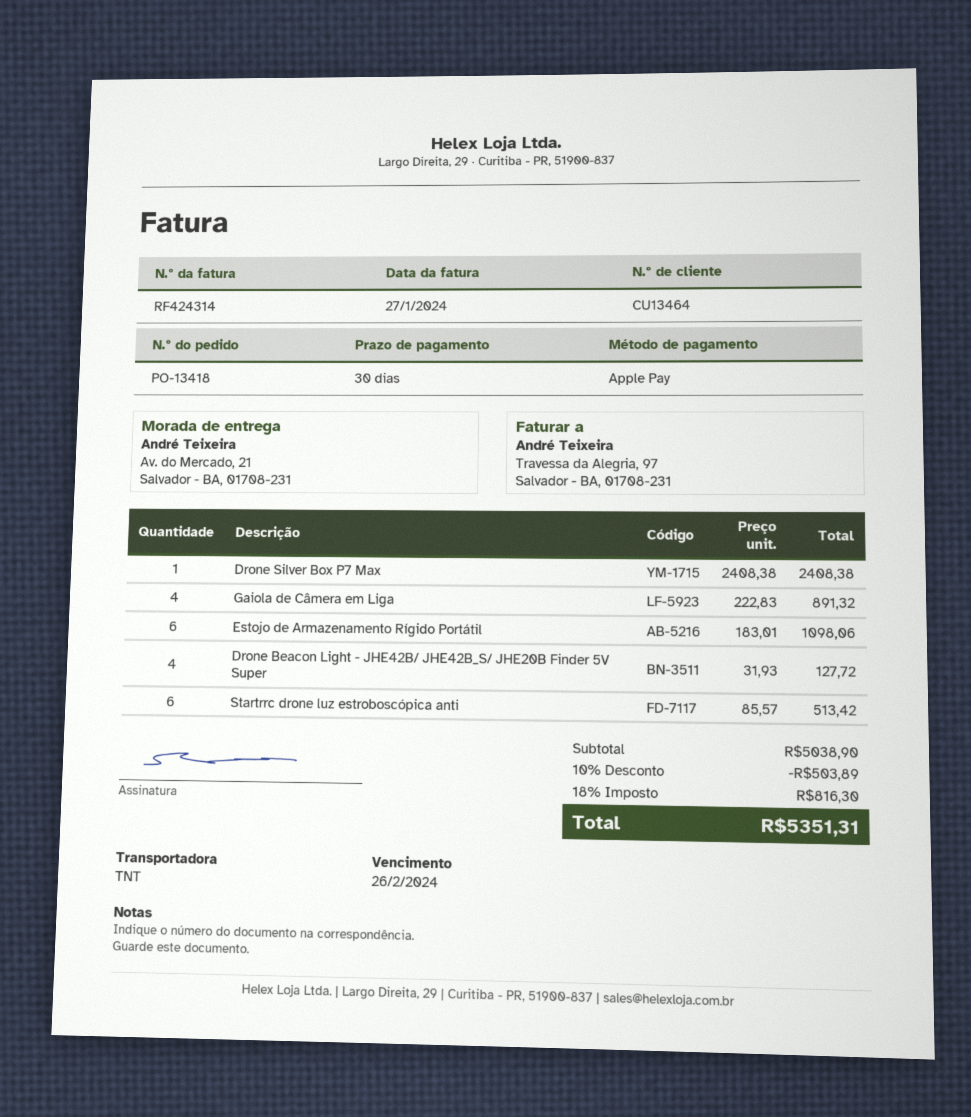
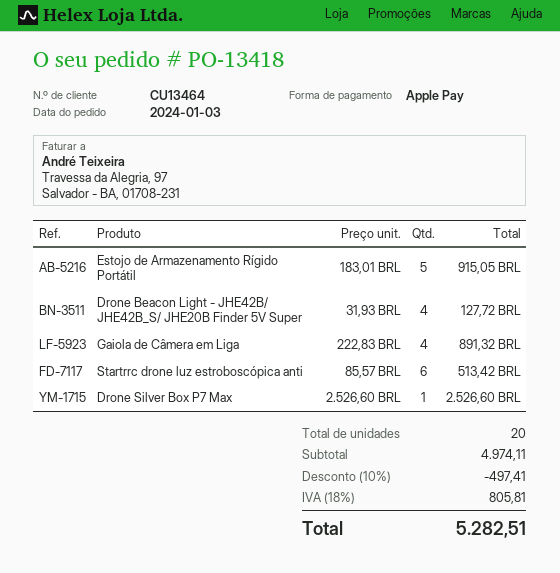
Drone Silver Box P7 Max: 1 x 2408.38 = 2408.38 -> 1 x 2526.60 = 2526.60
Estojo de Armazenamento Rígido Portátil: 6 x 183.01 = 1098.06 -> 5 x 183.01 = 915.05
subtotal: 5038.90 -> 4974.11
discount: 10% = 503.89 -> 10% = 497.41
tax: 18% = 816.30 -> 18% = 805.81
total: 5351.31 -> 5282.51

